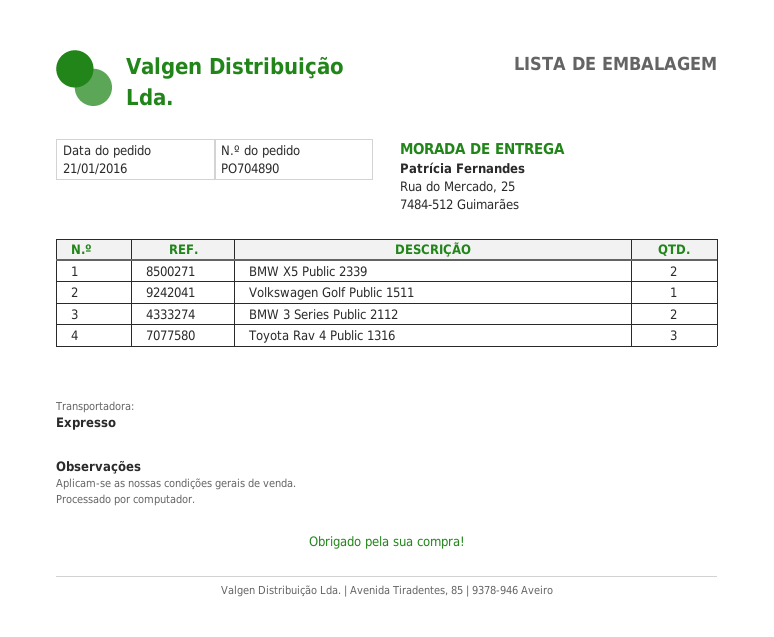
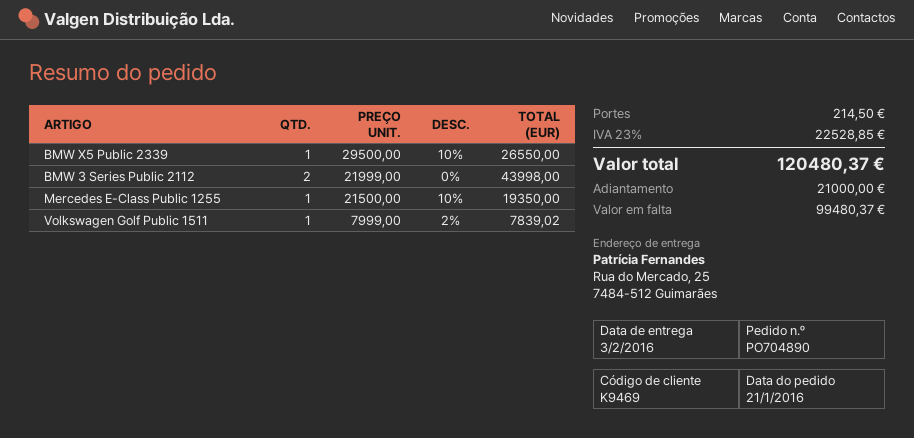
BMW X5 Public 2339: 2 -> 1
Toyota Rav 4 Public 1316: 3 -> none
Mercedes E-Class Public 1255: none -> 1

